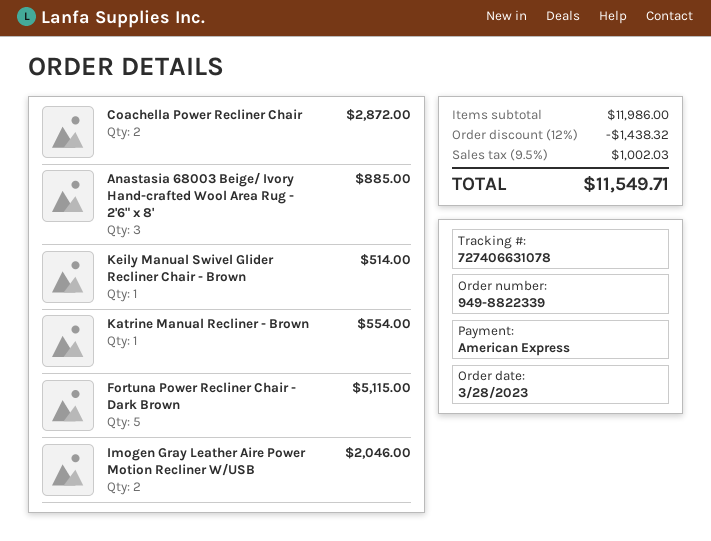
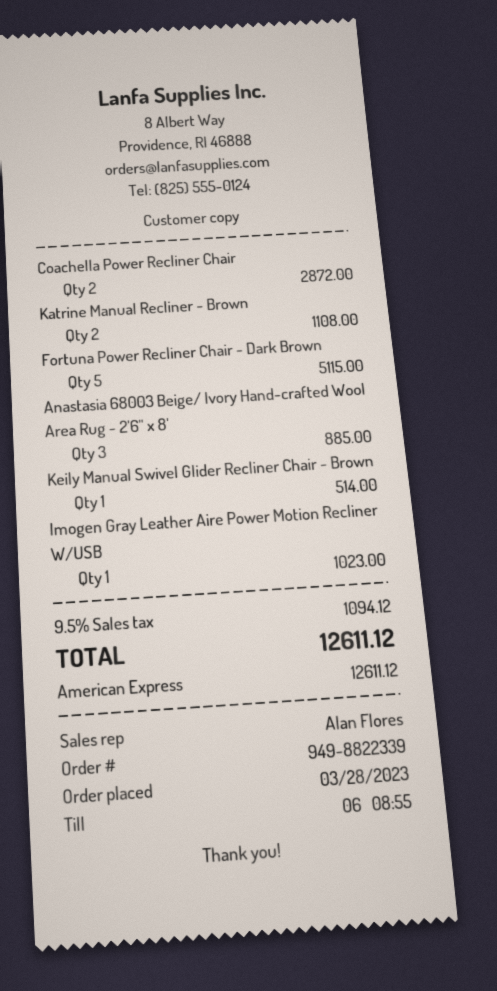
Katrine Manual Recliner - Brown: 1 for 554.00 -> 2 for 1108.00
Imogen Gray Leather Aire Power Motion Recliner W/USB: 2 for 2046.00 -> 1 for 1023.00
discount: 12% = 1438.32 -> none
tax: 9.5% = 1002.03 -> 9.5% = 1094.12
total: 11549.71 -> 12611.12

